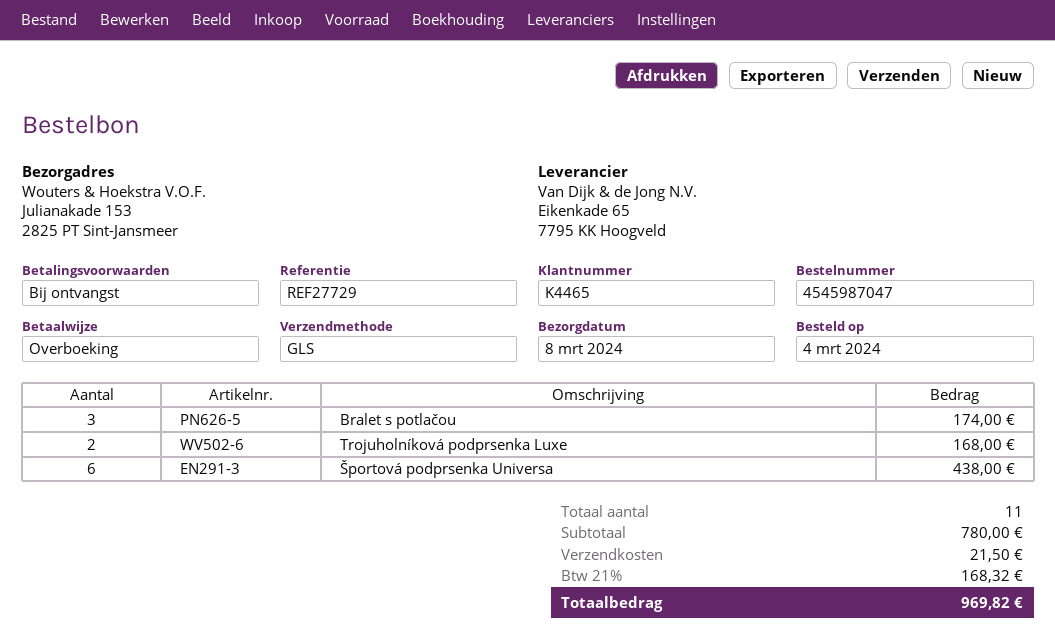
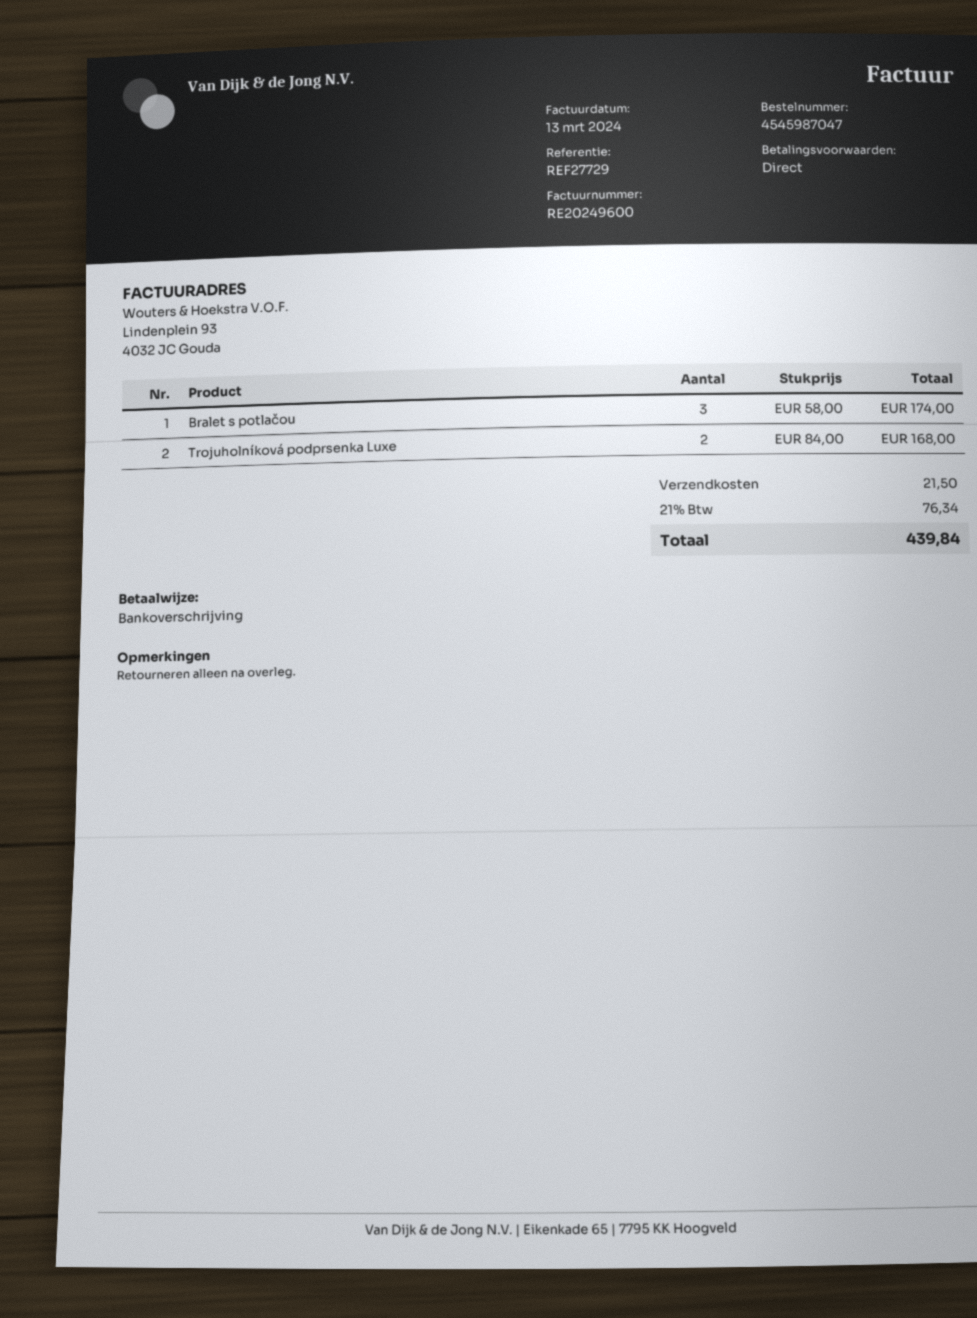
Športová podprsenka Universa: 6 for 438.00 -> none
tax: 21% = 168.32 -> 21% = 76.34
total: 969.82 -> 439.84

